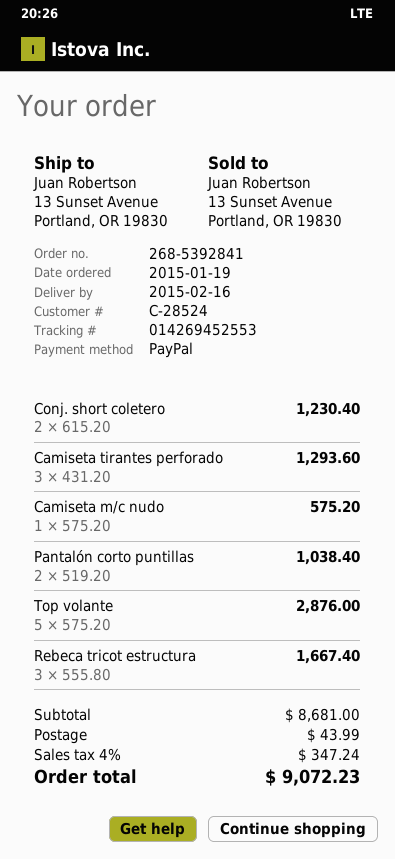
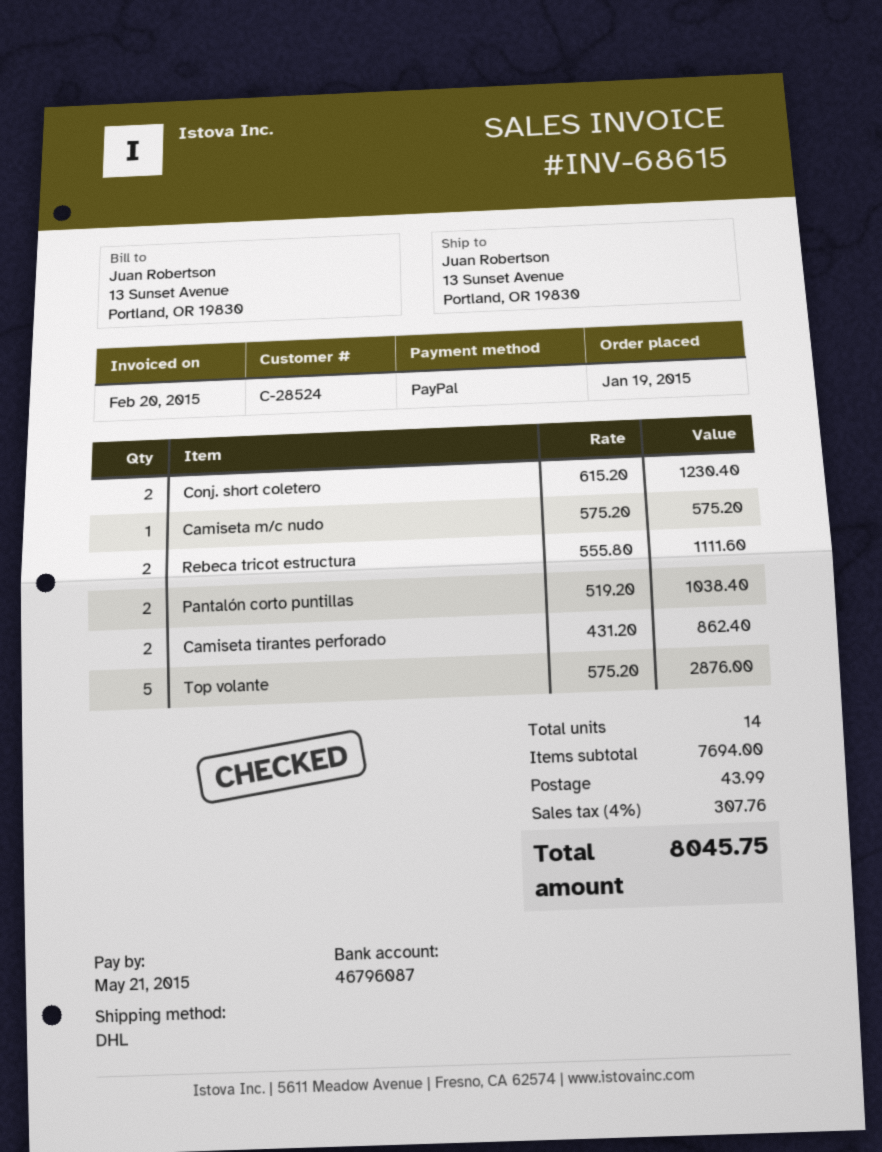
Camiseta tirantes perforado: 3 x 431.20 = 1293.60 -> 2 x 431.20 = 862.40
Rebeca tricot estructura: 3 x 555.80 = 1667.40 -> 2 x 555.80 = 1111.60
subtotal: 8681.00 -> 7694.00
tax: 4% = 347.24 -> 4% = 307.76
total: 9072.23 -> 8045.75

